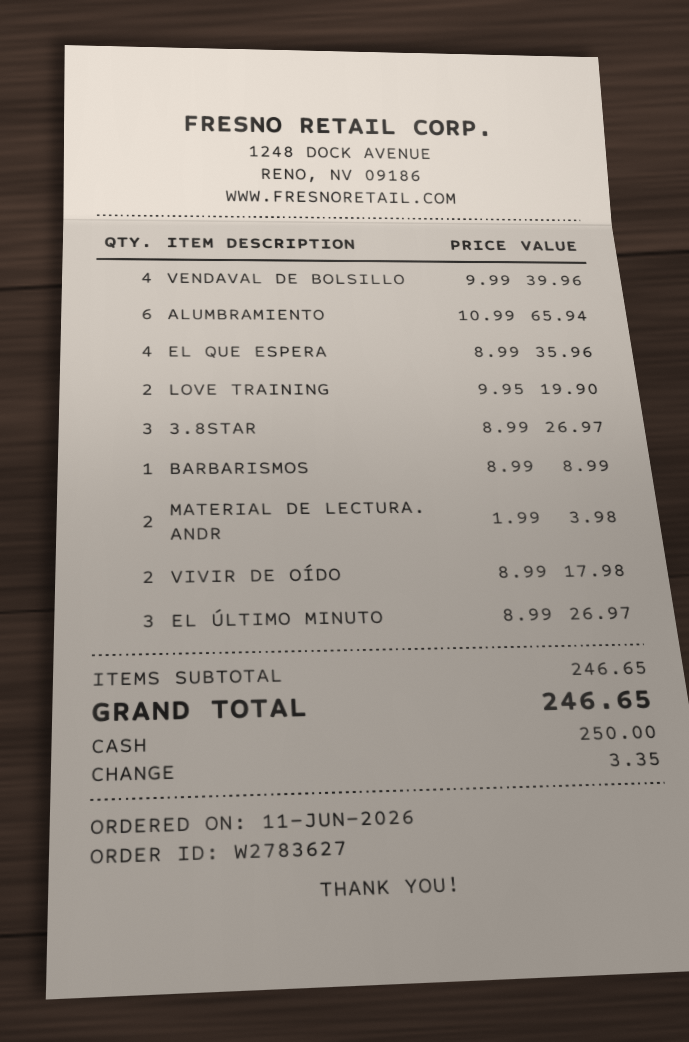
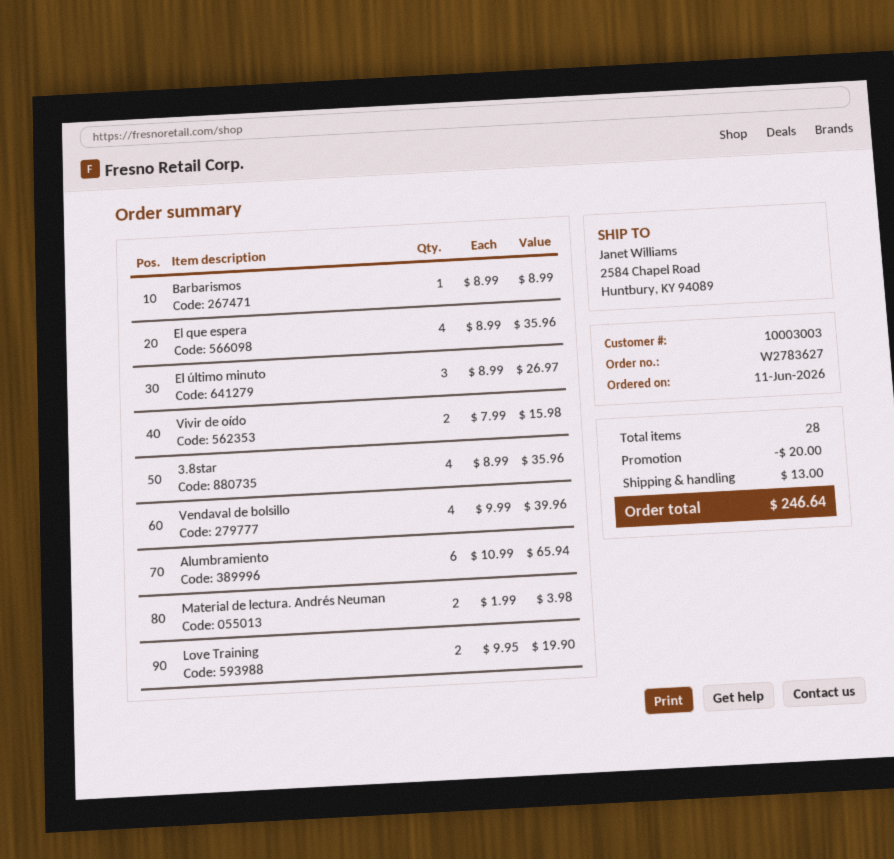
3.8STAR: 3 x 8.99 = 26.97 -> 4 x 8.99 = 35.96
VIVIR DE OÍDO: 2 x 8.99 = 17.98 -> 2 x 7.99 = 15.98
discount: none -> 20.00
shipping: none -> 13.00
total: 246.65 -> 246.64

